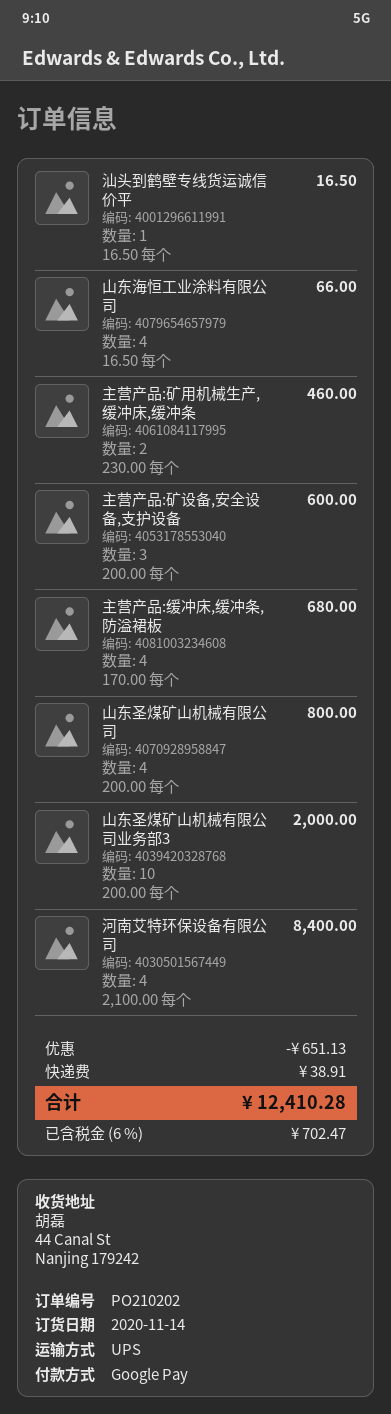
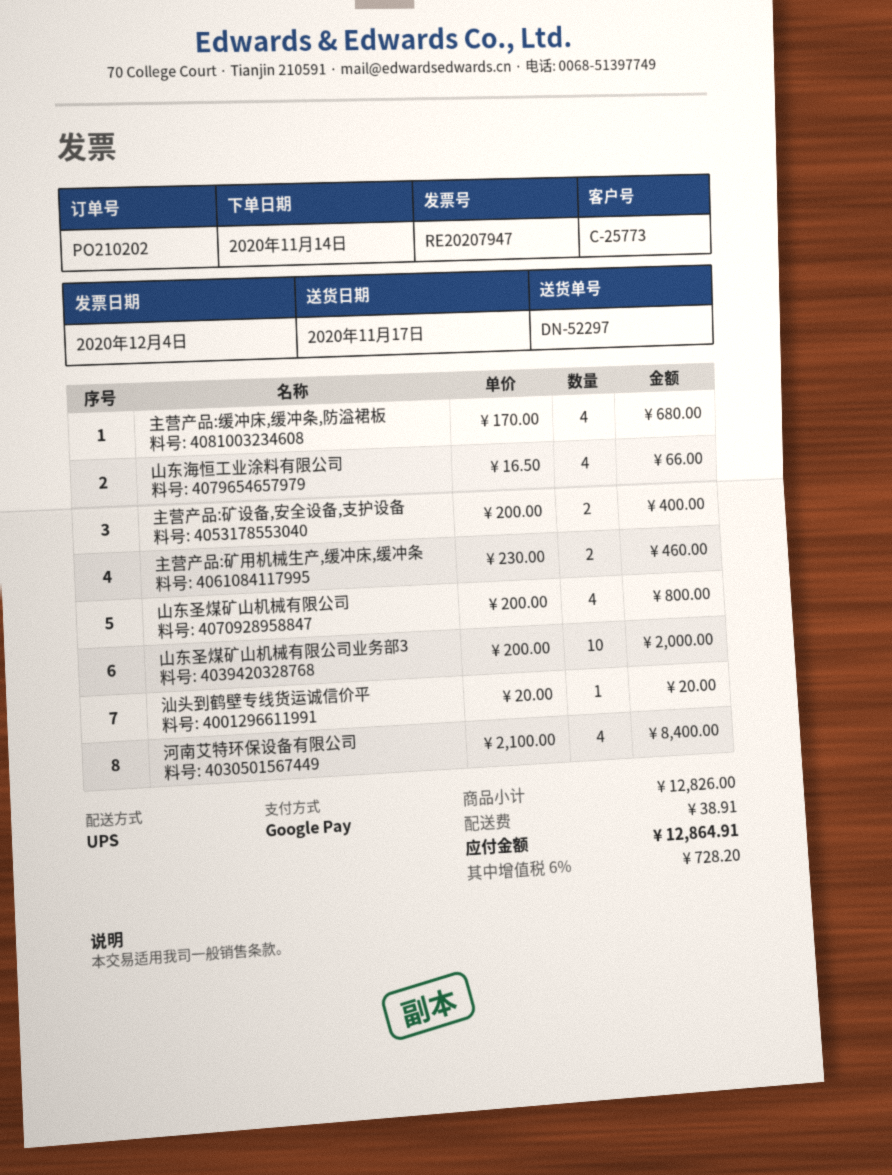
汕头到鹤壁专线货运诚信价平: 1 x 16.50 = 16.50 -> 1 x 20.00 = 20.00
主营产品:矿设备,安全设备,支护设备: 3 x 200.00 = 600.00 -> 2 x 200.00 = 400.00
discount: 651.13 -> none
tax: 6% = 702.47 -> 6% = 728.20
total: 12410.28 -> 12864.91

